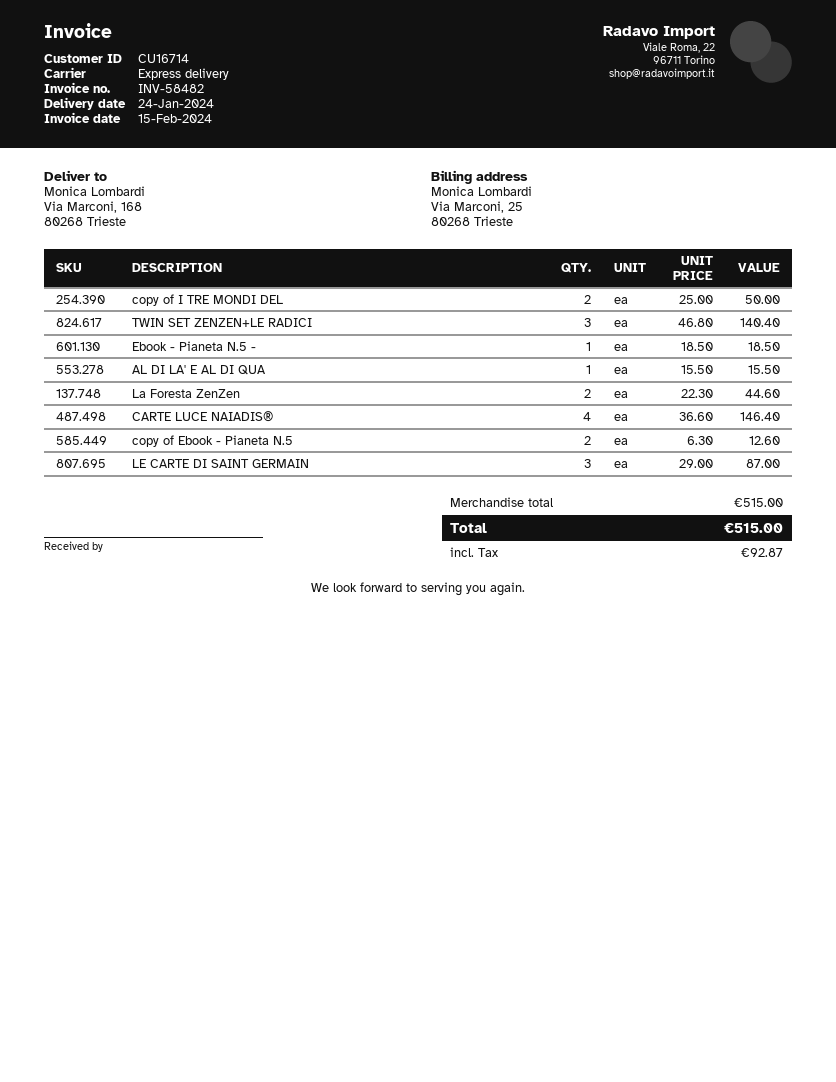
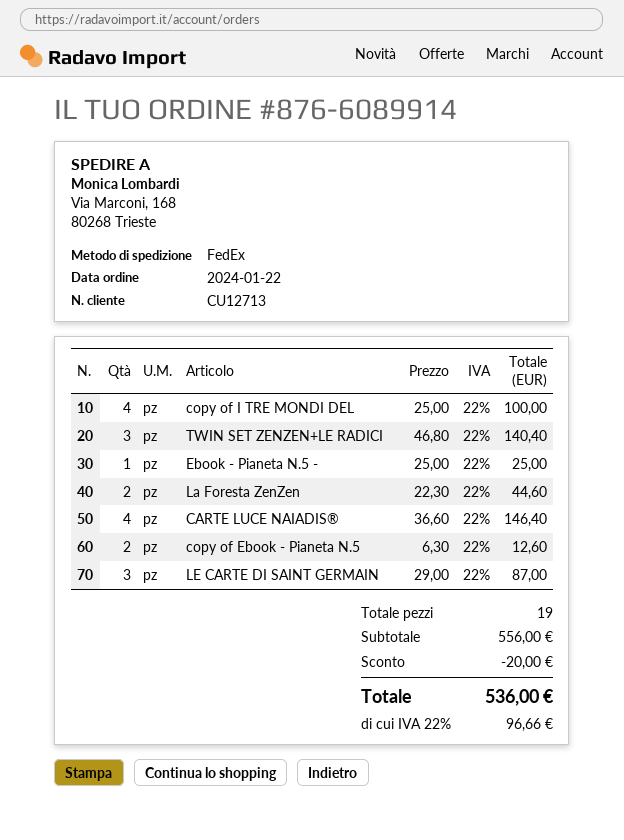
customer number: CU16714 -> CU12713
shipping method: express -> FedEx
copy of I TRE MONDI DEL: 2 x 25.00 = 50.00 -> 4 x 25.00 = 100.00
Ebook - Pianeta N.5 -: 1 x 18.50 = 18.50 -> 1 x 25.00 = 25.00
AL DI LA' E AL DI QUA: 1 x 15.50 = 15.50 -> none
subtotal: 515.00 -> 556.00
discount: none -> 20.00
tax: 92.87 -> 96.66
total: 515.00 -> 536.00

